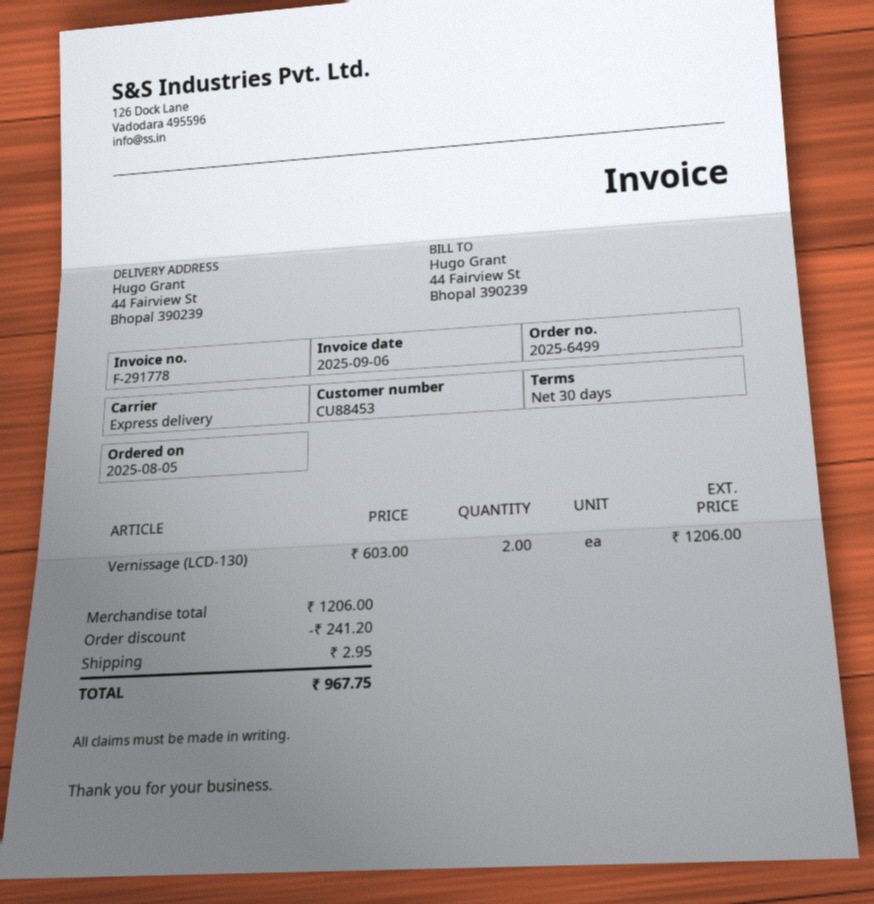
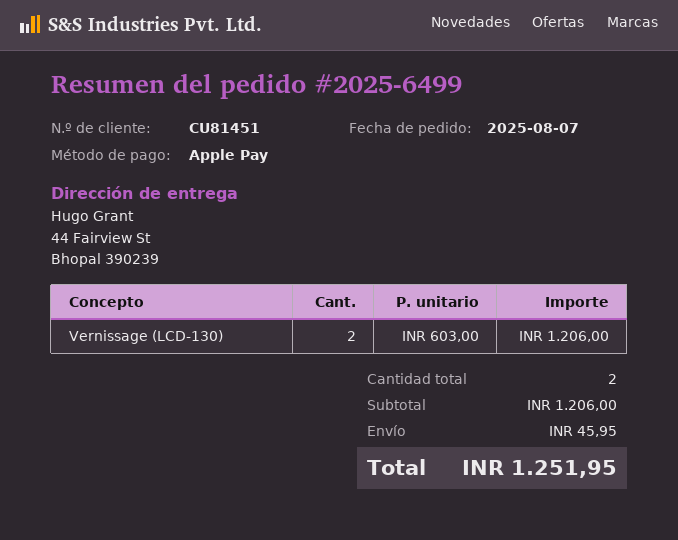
order date: 2025-08-05 -> 2025-08-07
customer number: CU88453 -> CU81451
discount: 241.20 -> none
shipping: 2.95 -> 45.95
total: 967.75 -> 1251.95

